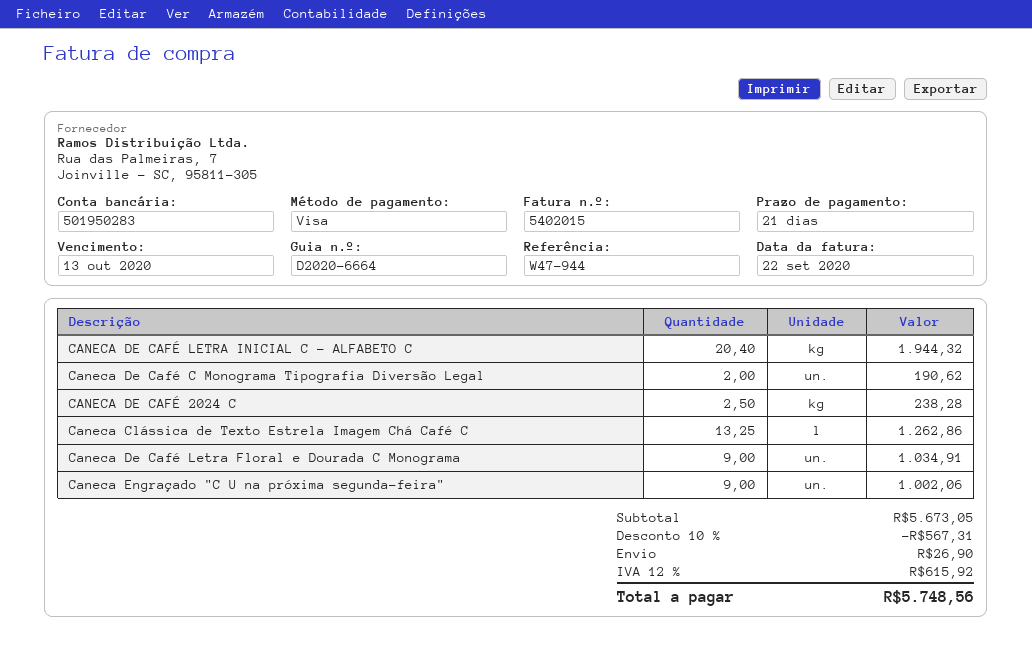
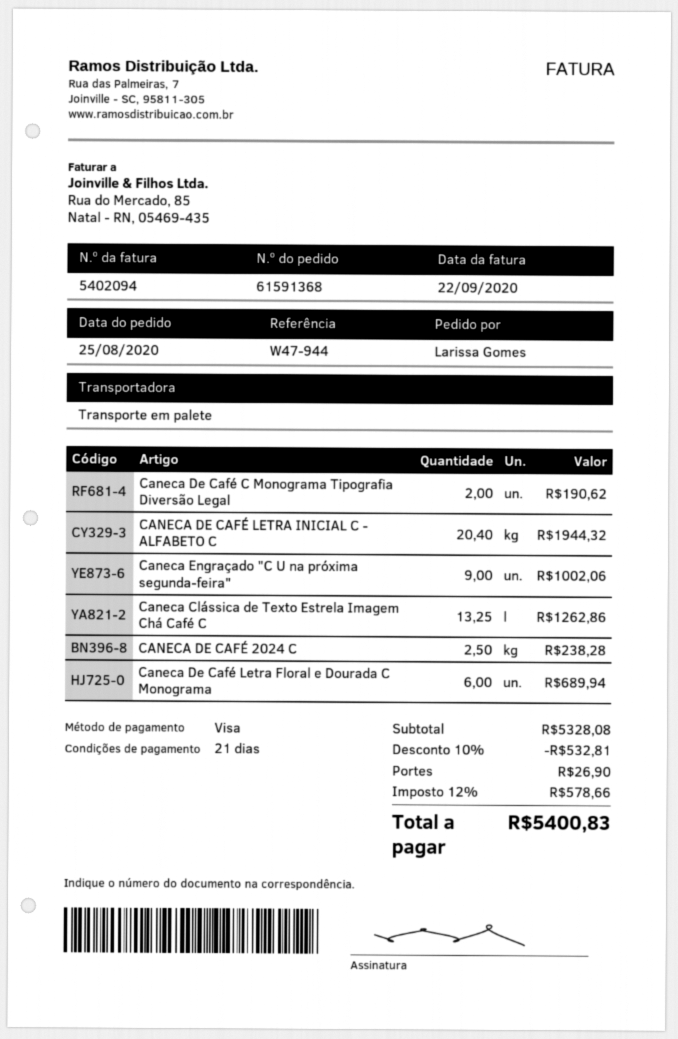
invoice number: 5402015 -> 5402094
Caneca De Café Letra Floral e Dourada C Monograma: 9 for 1034.91 -> 6 for 689.94
subtotal: 5673.05 -> 5328.08
discount: 10% = 567.31 -> 10% = 532.81
tax: 12% = 615.92 -> 12% = 578.66
total: 5748.56 -> 5400.83

